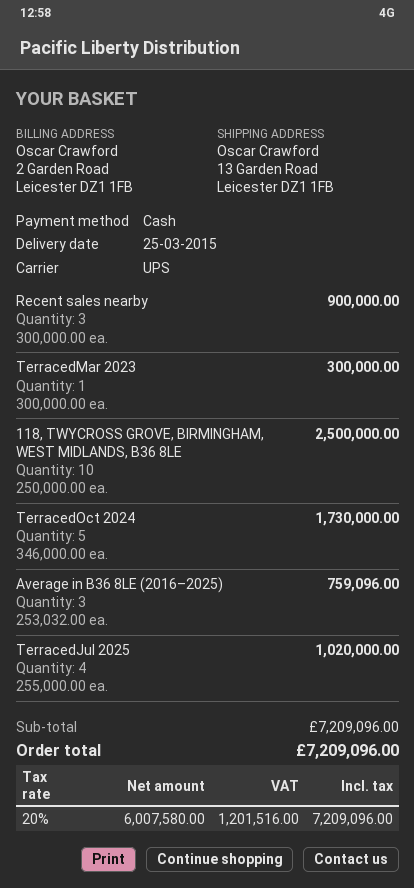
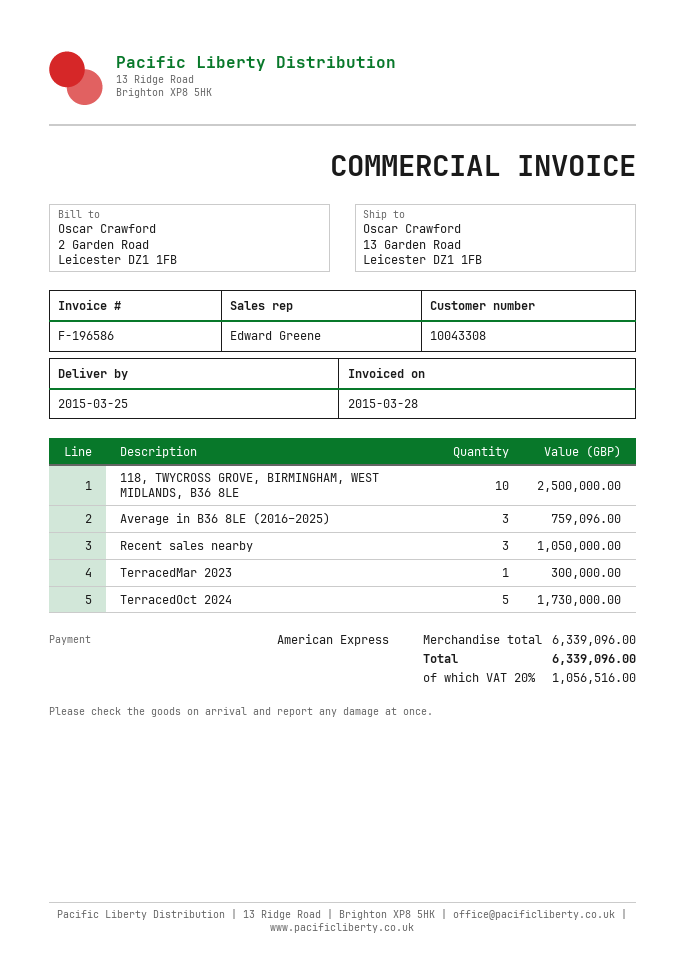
payment method: cash -> American Express
Recent sales nearby: 3 for 900000.00 -> 3 for 1050000.00
TerracedJul 2025: 4 for 1020000.00 -> none
subtotal: 7209096.00 -> 6339096.00
tax: 20% = 1201516.00 -> 20% = 1056516.00
total: 7209096.00 -> 6339096.00

